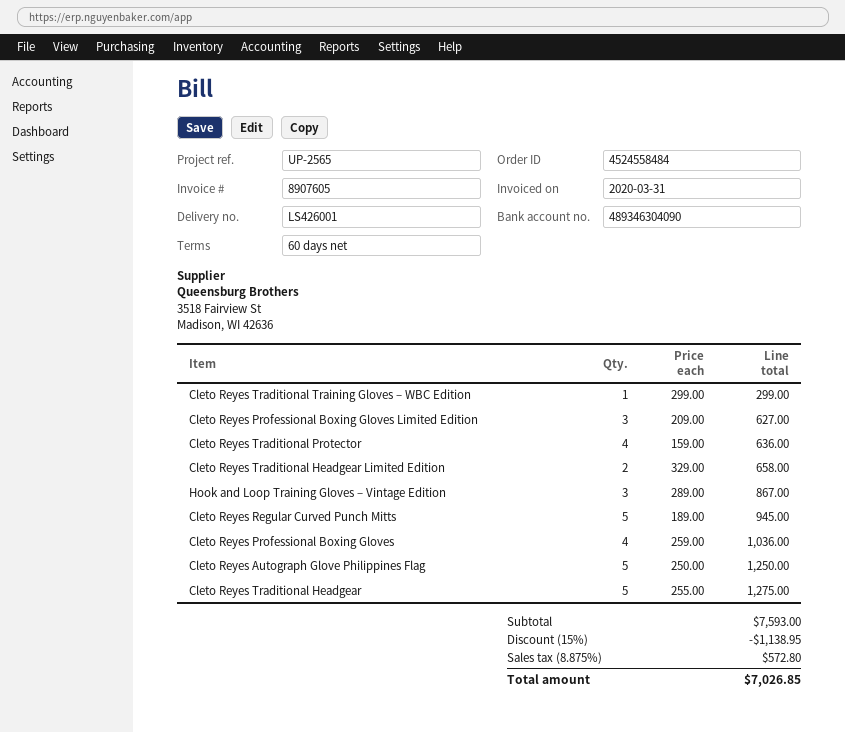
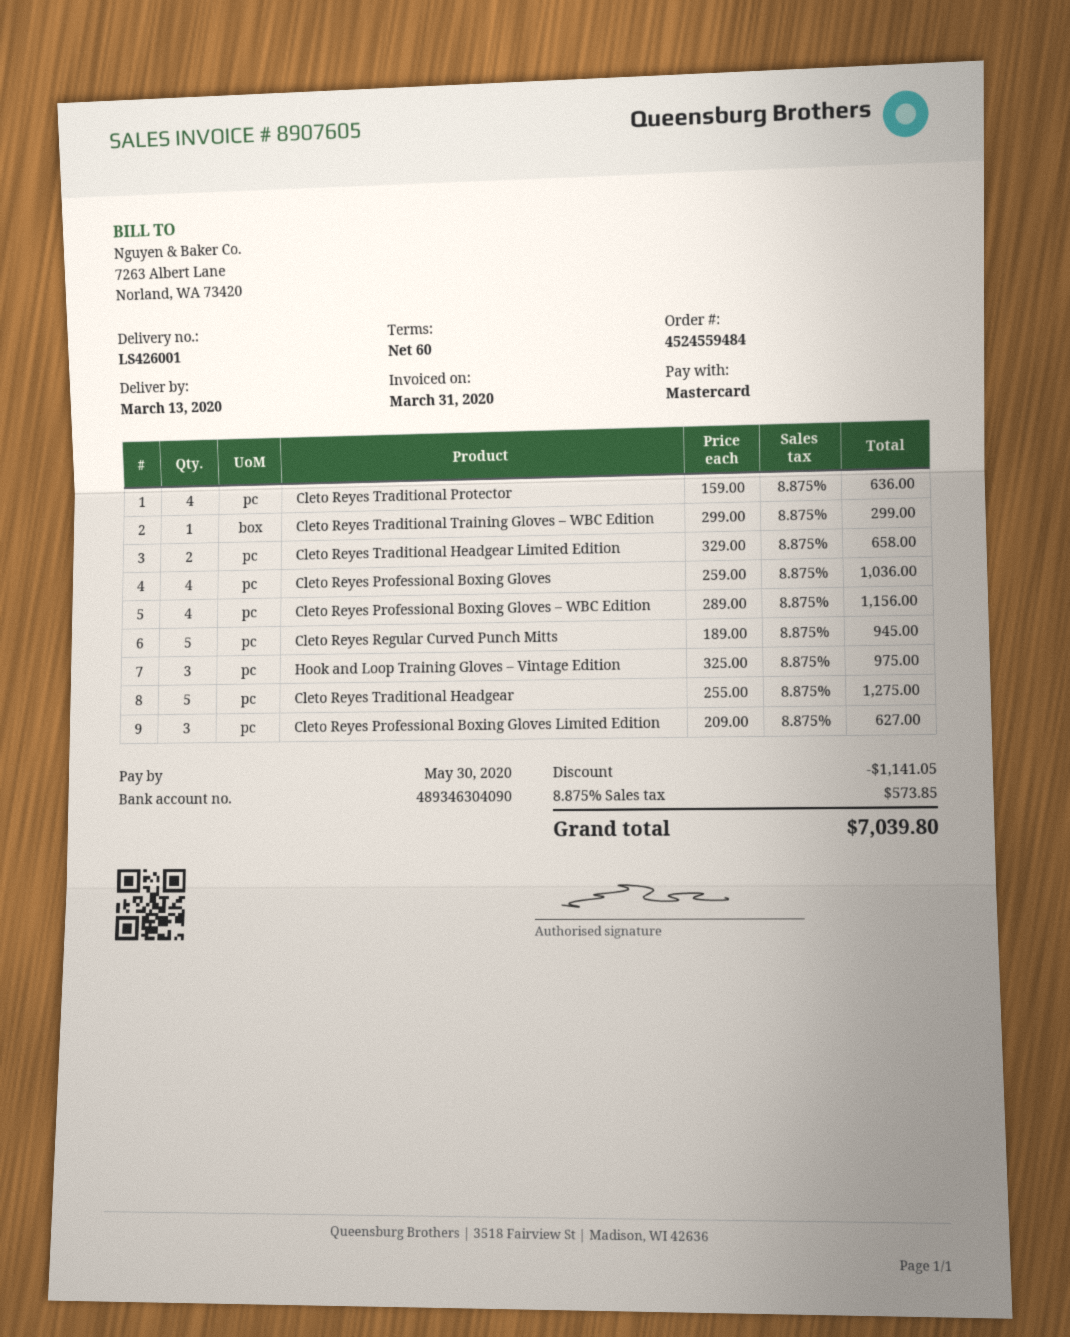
order number: 4524558484 -> 4524559484
Hook and Loop Training Gloves – Vintage Edition: 3 x 289.00 = 867.00 -> 3 x 325.00 = 975.00
Cleto Reyes Autograph Glove Philippines Flag: 5 x 250.00 = 1250.00 -> none
Cleto Reyes Professional Boxing Gloves – WBC Edition: none -> 4 x 289.00 = 1156.00
discount: 1138.95 -> 1141.05
tax: 8.875% = 572.80 -> 8.875% = 573.85
total: 7026.85 -> 7039.80

